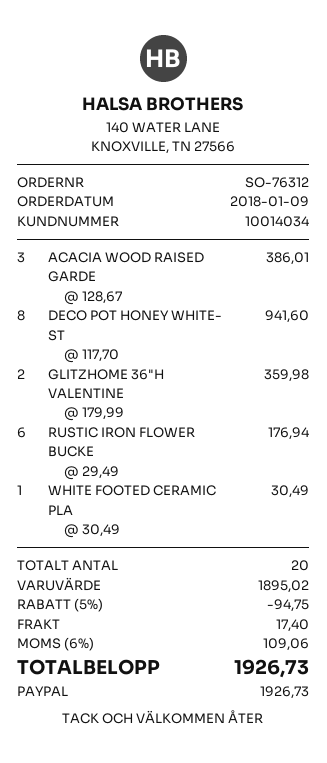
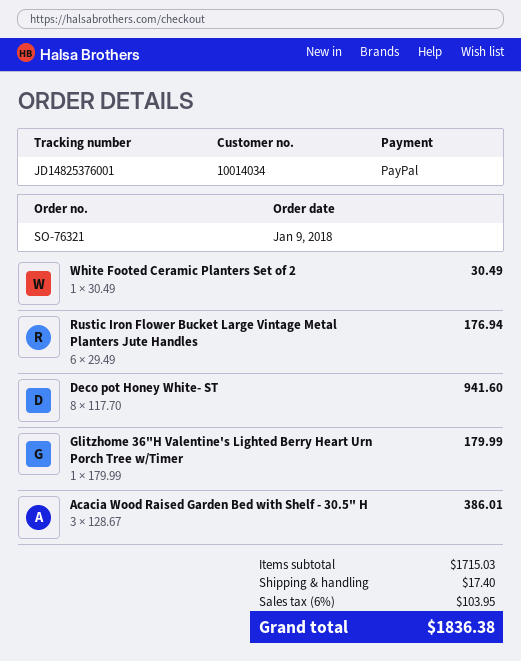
order number: SO-76312 -> SO-76321
GLITZHOME 36"H VALENTINE: 2 x 179.99 = 359.98 -> 1 x 179.99 = 179.99
subtotal: 1895.02 -> 1715.03
discount: 5% = 94.75 -> none
tax: 6% = 109.06 -> 6% = 103.95
total: 1926.73 -> 1836.38

